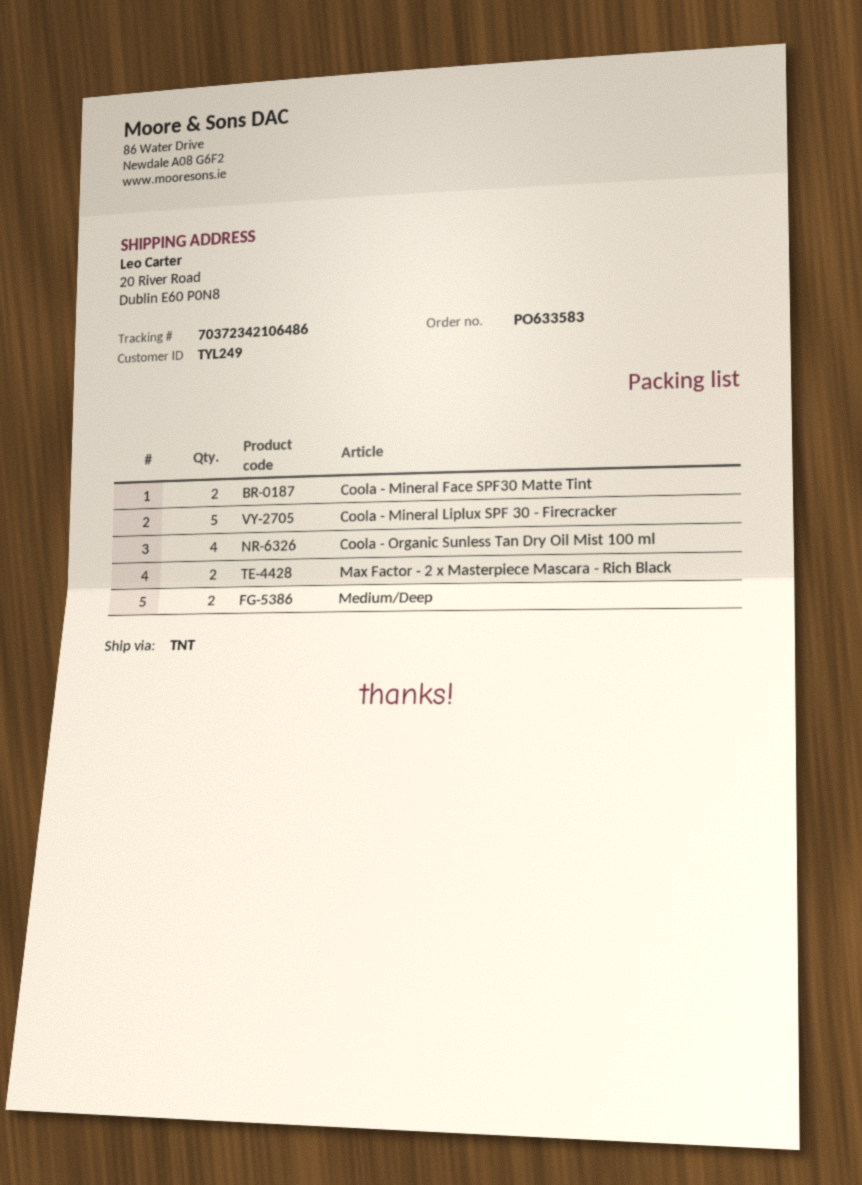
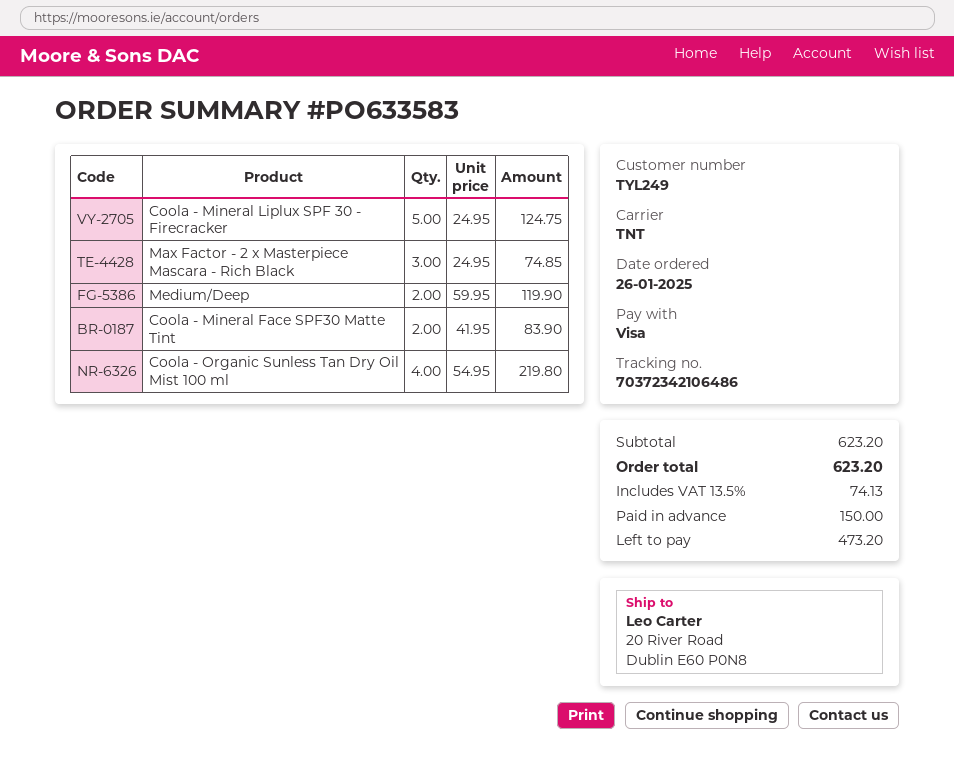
Max Factor - 2 x Masterpiece Mascara - Rich Black: 2 -> 3

